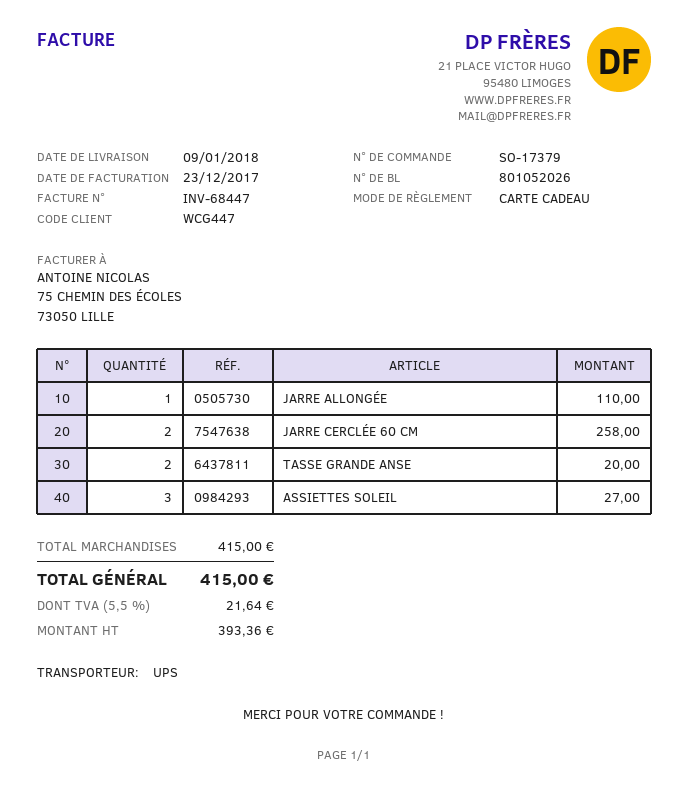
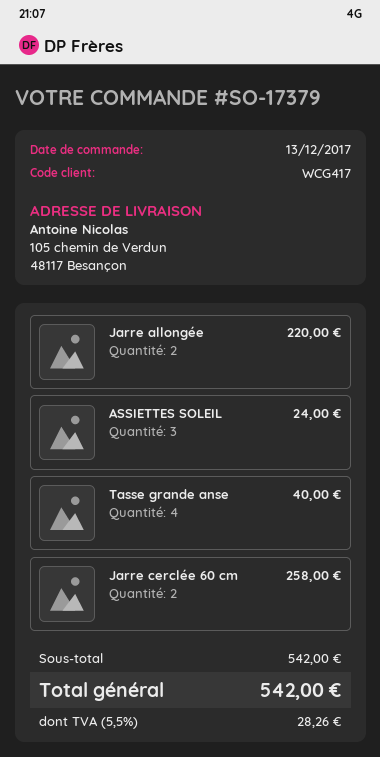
customer number: WCG447 -> WCG417
JARRE ALLONGÉE: 1 for 110.00 -> 2 for 220.00
TASSE GRANDE ANSE: 2 for 20.00 -> 4 for 40.00
ASSIETTES SOLEIL: 3 for 27.00 -> 3 for 24.00
subtotal: 415.00 -> 542.00
tax: 5.5% = 21.64 -> 5.5% = 28.26
total: 415.00 -> 542.00

